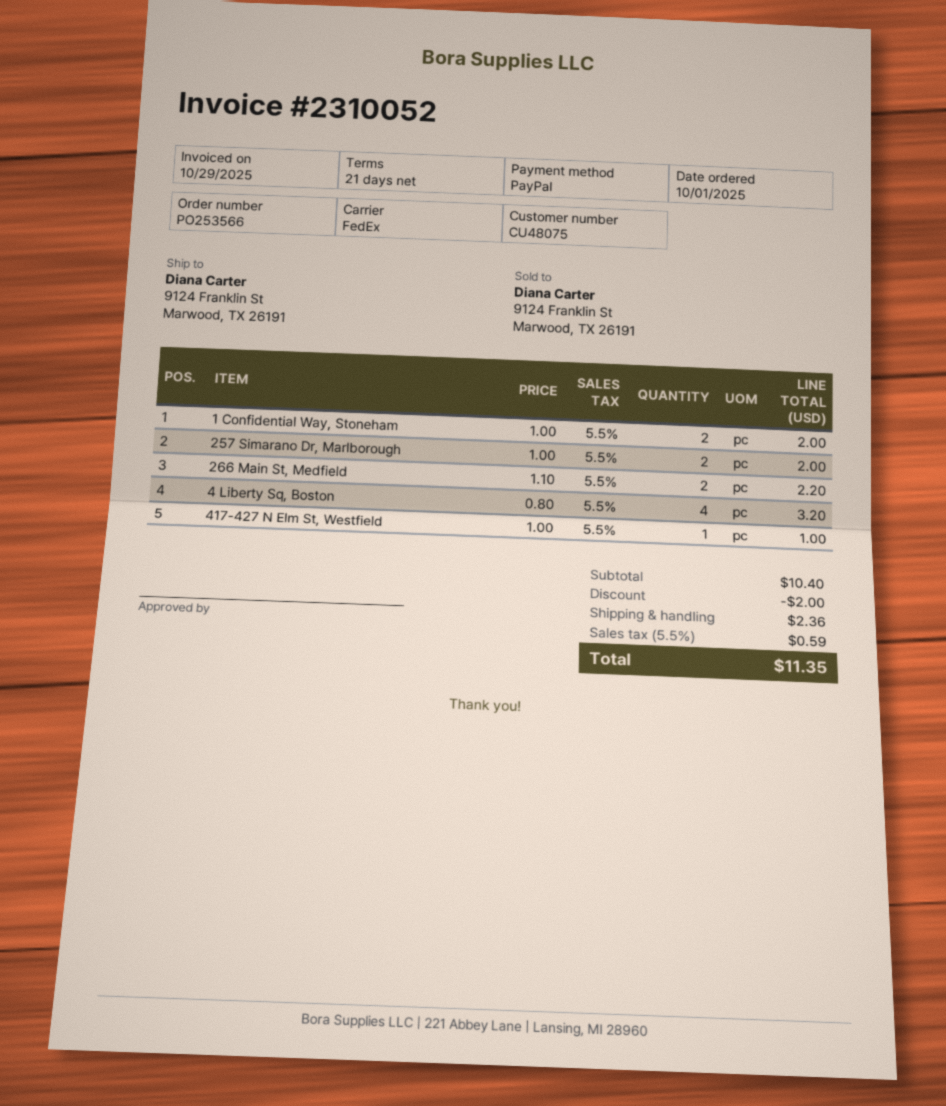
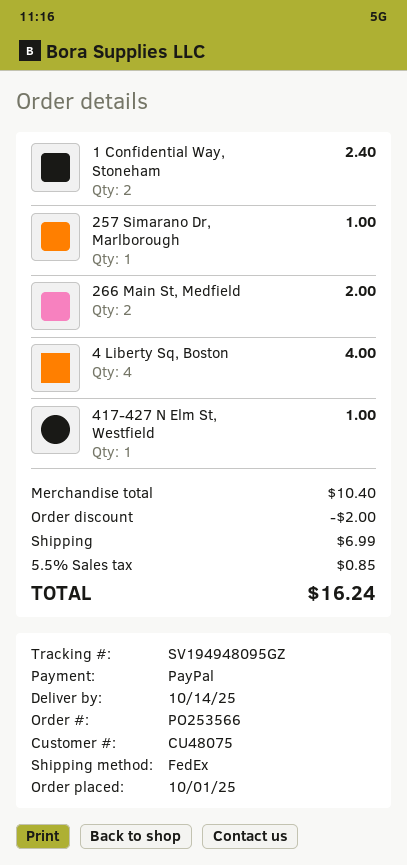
1 Confidential Way, Stoneham: 2 for 2.00 -> 2 for 2.40
257 Simarano Dr, Marlborough: 2 for 2.00 -> 1 for 1.00
266 Main St, Medfield: 2 for 2.20 -> 2 for 2.00
4 Liberty Sq, Boston: 4 for 3.20 -> 4 for 4.00
shipping: 2.36 -> 6.99
tax: 5.5% = 0.59 -> 5.5% = 0.85
total: 11.35 -> 16.24

